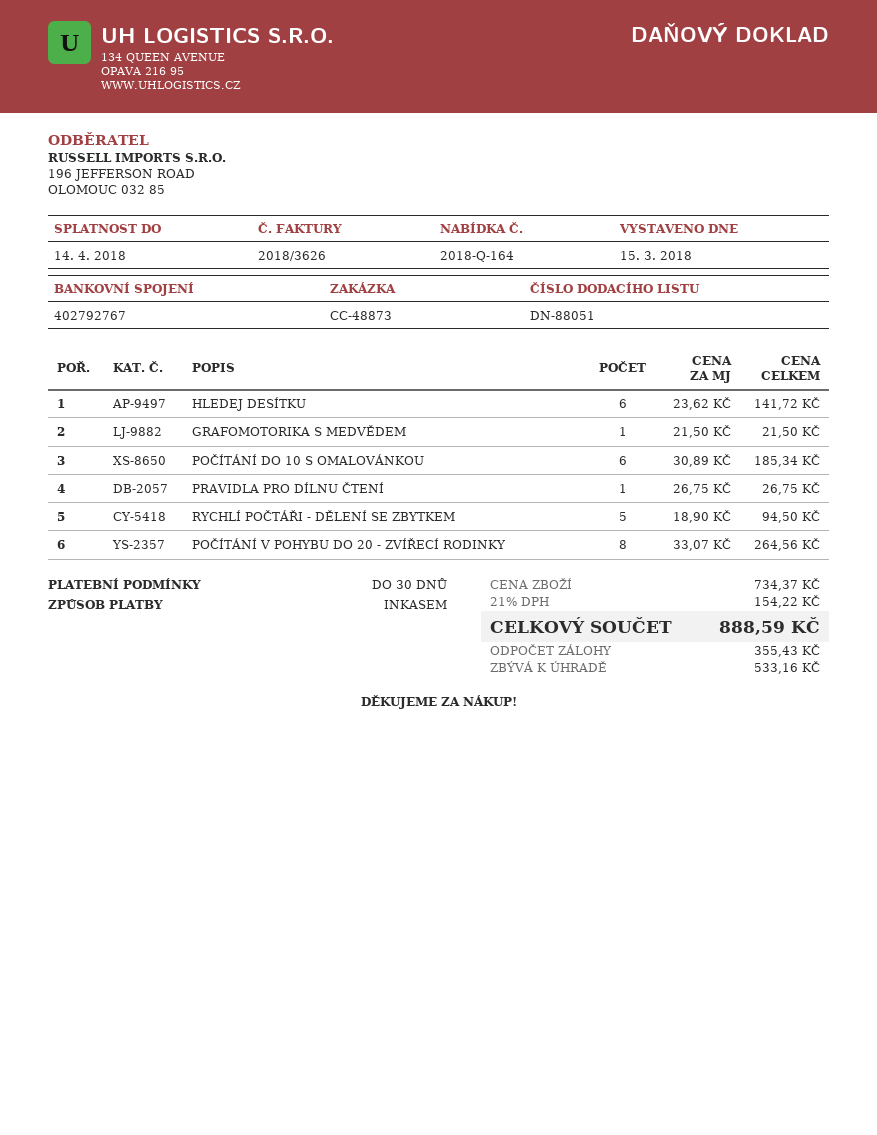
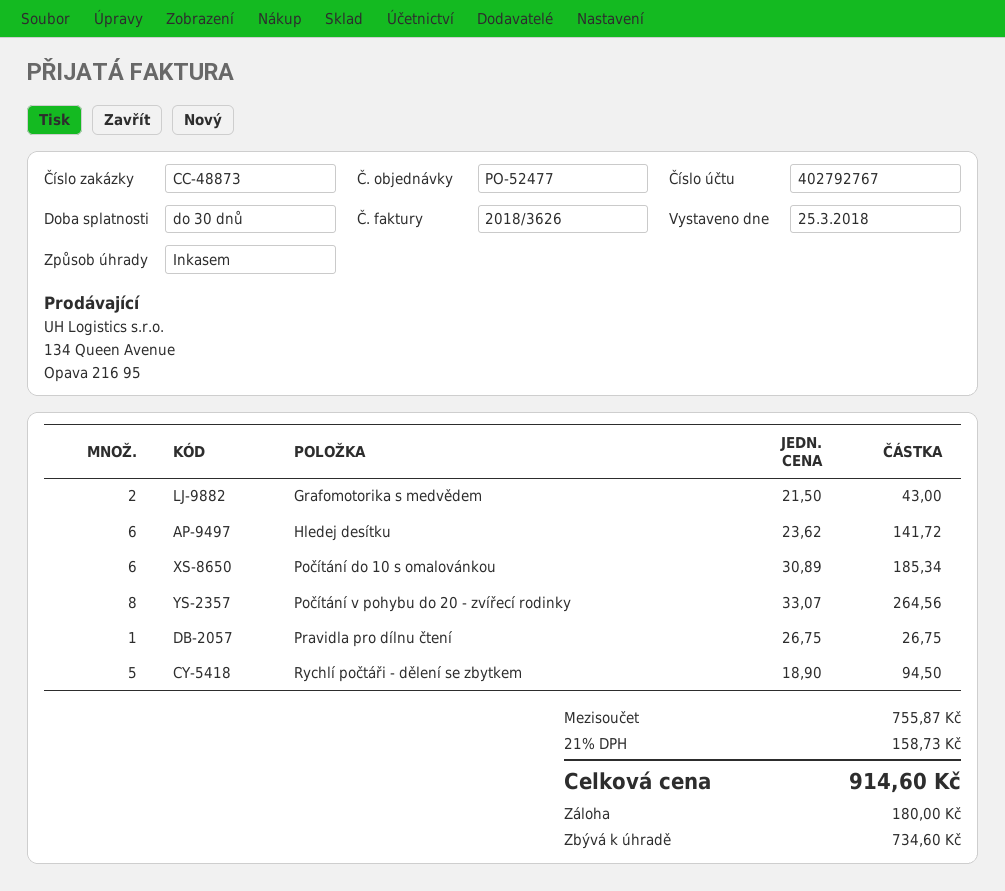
invoice date: 2018-03-15 -> 2018-03-25
GRAFOMOTORIKA S MEDVĚDEM: 1 x 21.50 = 21.50 -> 2 x 21.50 = 43.00
subtotal: 734.37 -> 755.87
tax: 21% = 154.22 -> 21% = 158.73
total: 888.59 -> 914.60
deposit: 355.43 -> 180.00
balance: 533.16 -> 734.60

